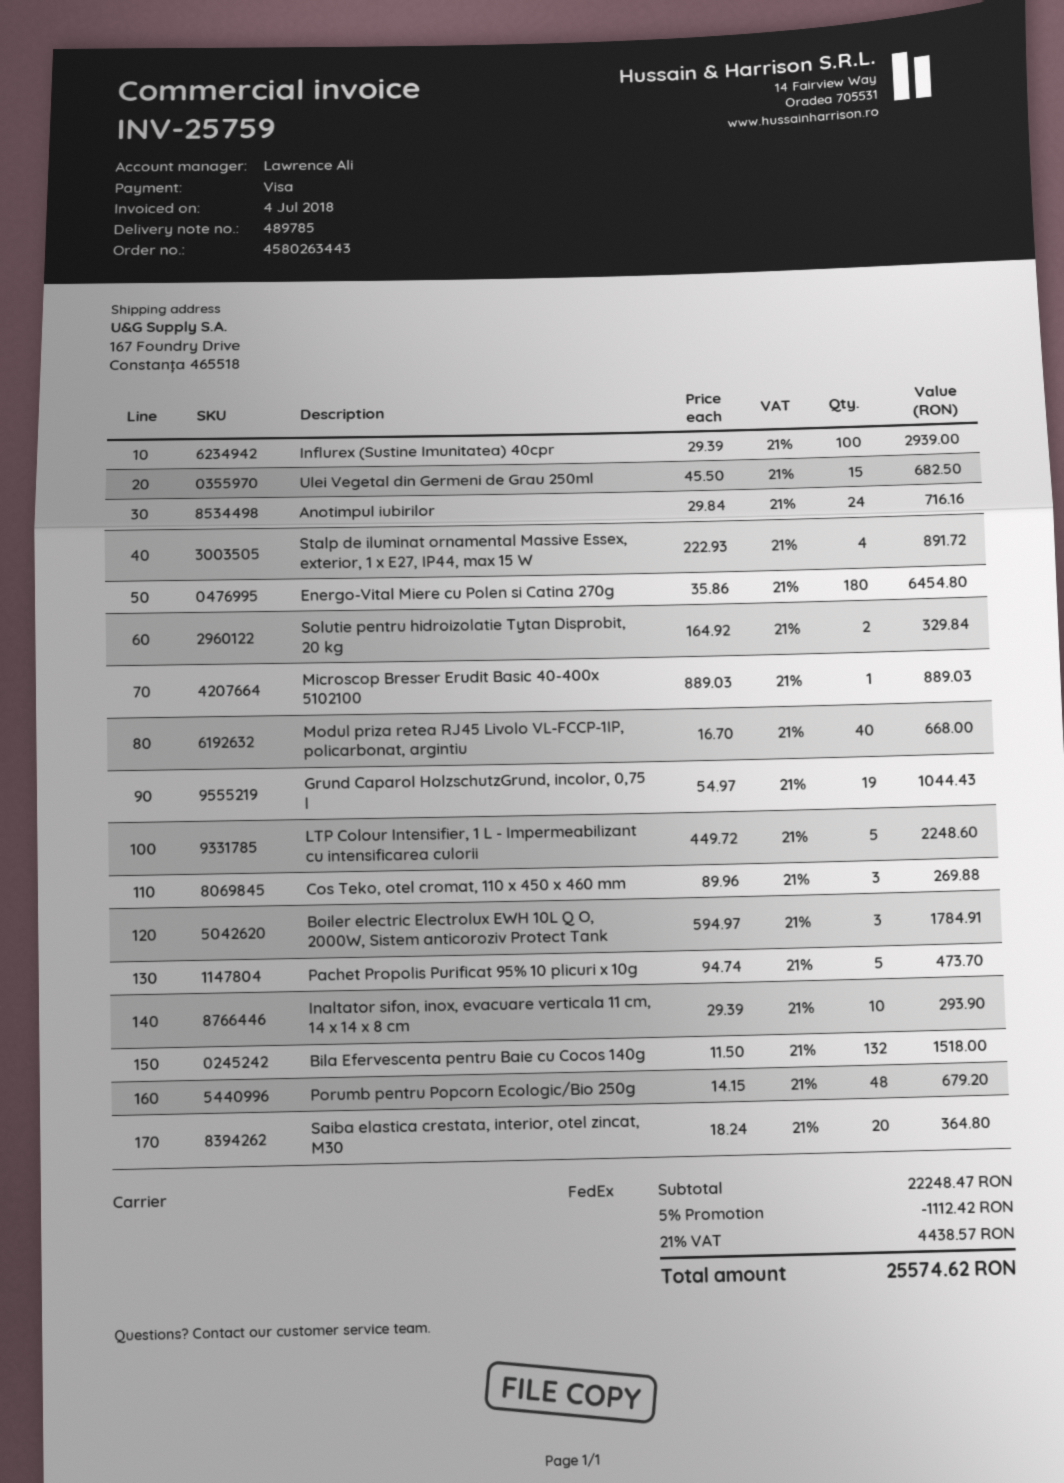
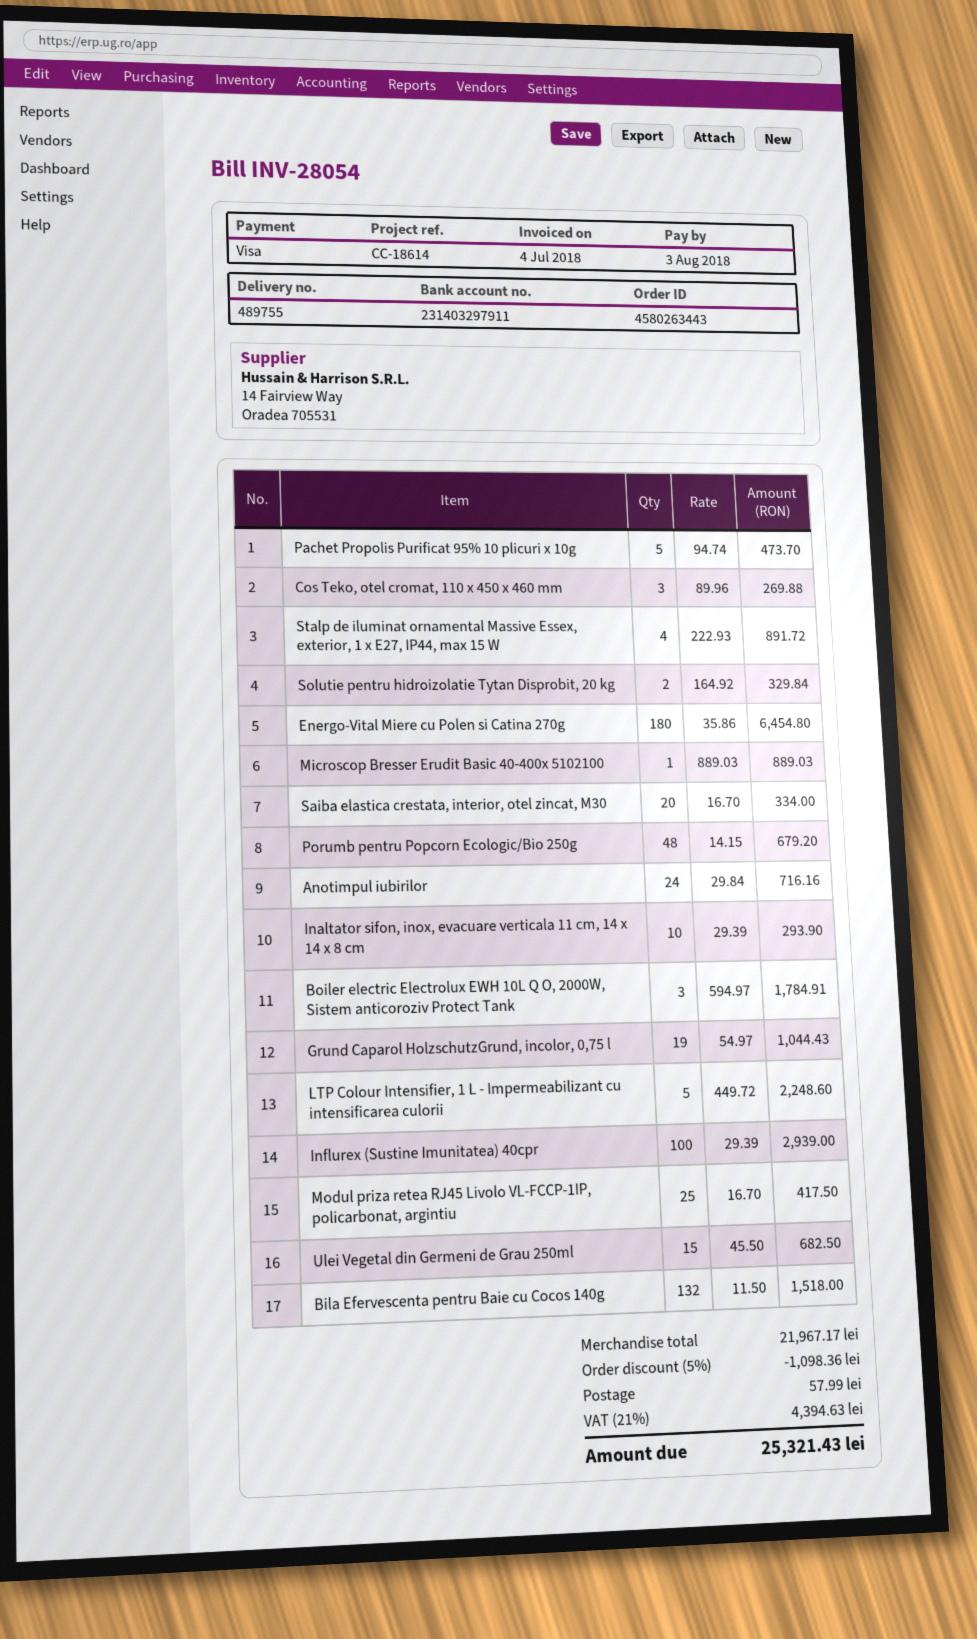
delivery note number: 489785 -> 489755
invoice number: INV-25759 -> INV-28054
Modul priza retea RJ45 Livolo VL-FCCP-1IP, policarbonat, argintiu: 40 x 16.70 = 668.00 -> 25 x 16.70 = 417.50
Saiba elastica crestata, interior, otel zincat, M30: 20 x 18.24 = 364.80 -> 20 x 16.70 = 334.00
subtotal: 22248.47 -> 21967.17
discount: 5% = 1112.42 -> 5% = 1098.36
shipping: none -> 57.99
tax: 21% = 4438.57 -> 21% = 4394.63
total: 25574.62 -> 25321.43

